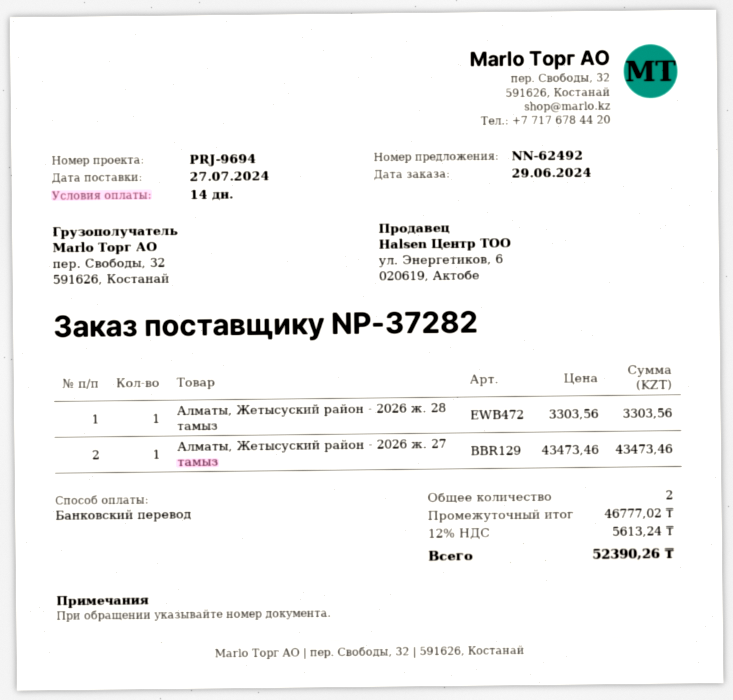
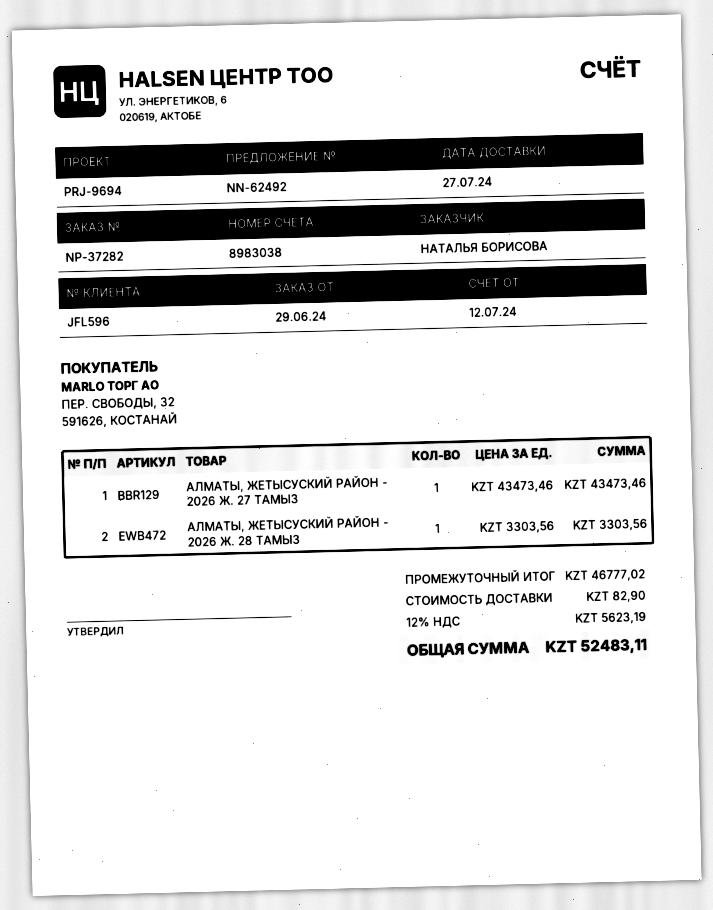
shipping: none -> 82.90
tax: 12% = 5613.24 -> 12% = 5623.19
total: 52390.26 -> 52483.11

